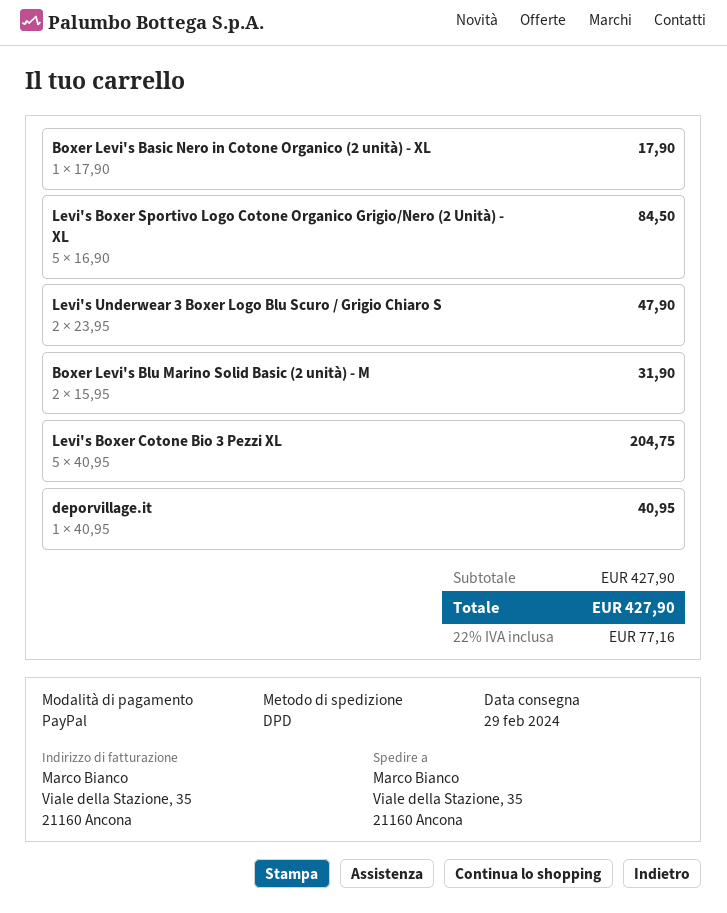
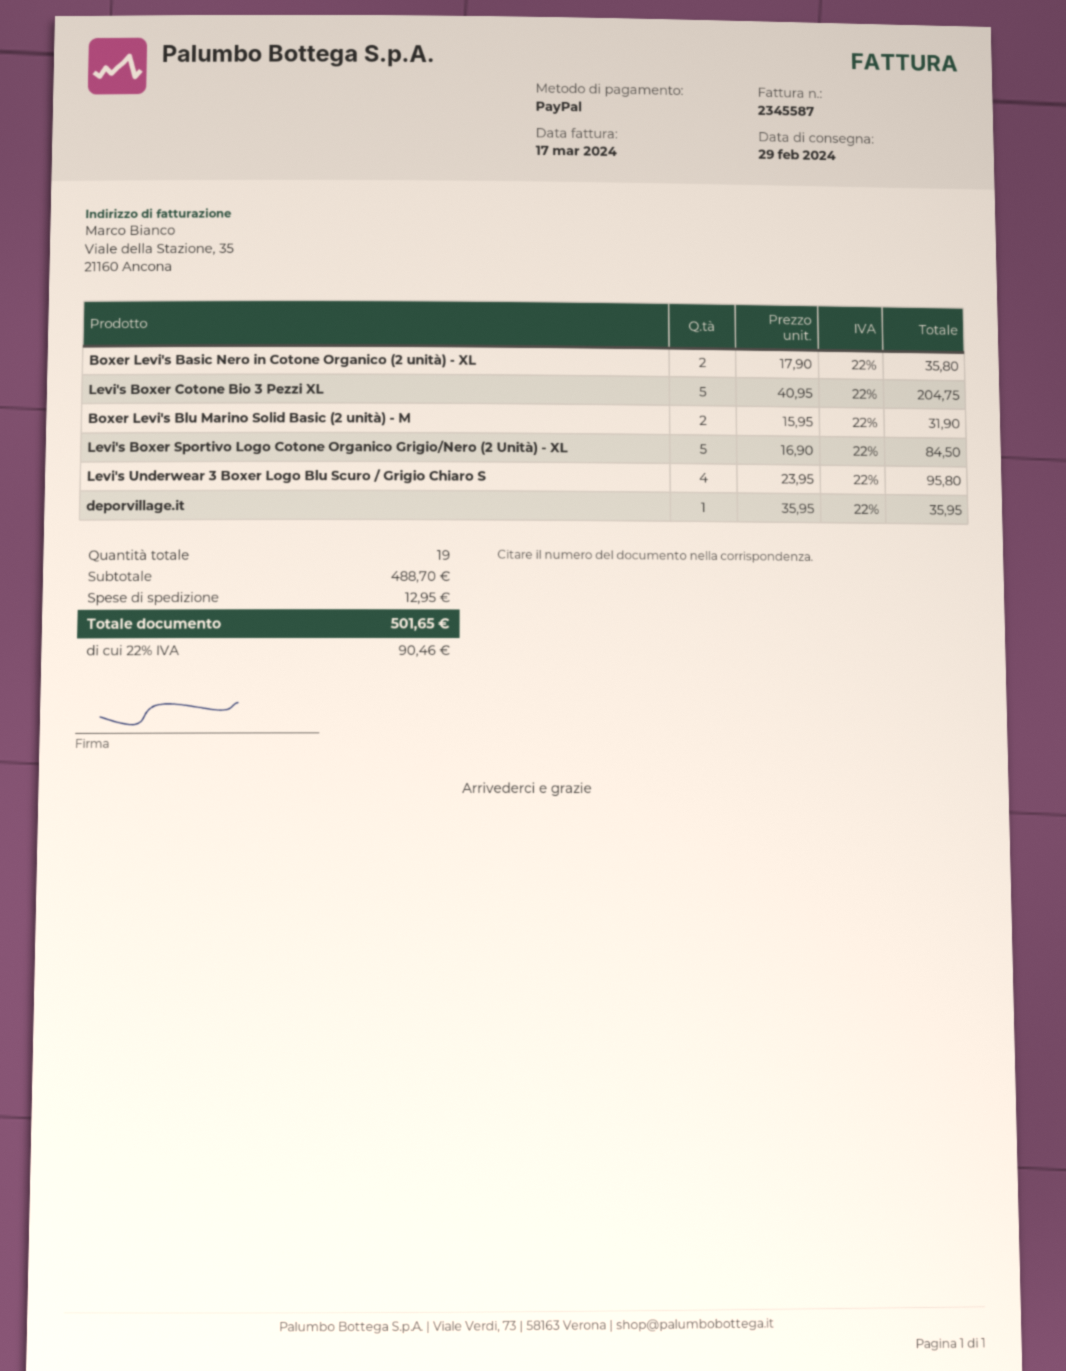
Boxer Levi's Basic Nero in Cotone Organico (2 unità) - XL: 1 x 17.90 = 17.90 -> 2 x 17.90 = 35.80
Levi's Underwear 3 Boxer Logo Blu Scuro / Grigio Chiaro S: 2 x 23.95 = 47.90 -> 4 x 23.95 = 95.80
deporvillage.it: 1 x 40.95 = 40.95 -> 1 x 35.95 = 35.95
subtotal: 427.90 -> 488.70
shipping: none -> 12.95
tax: 22% = 77.16 -> 22% = 90.46
total: 427.90 -> 501.65

